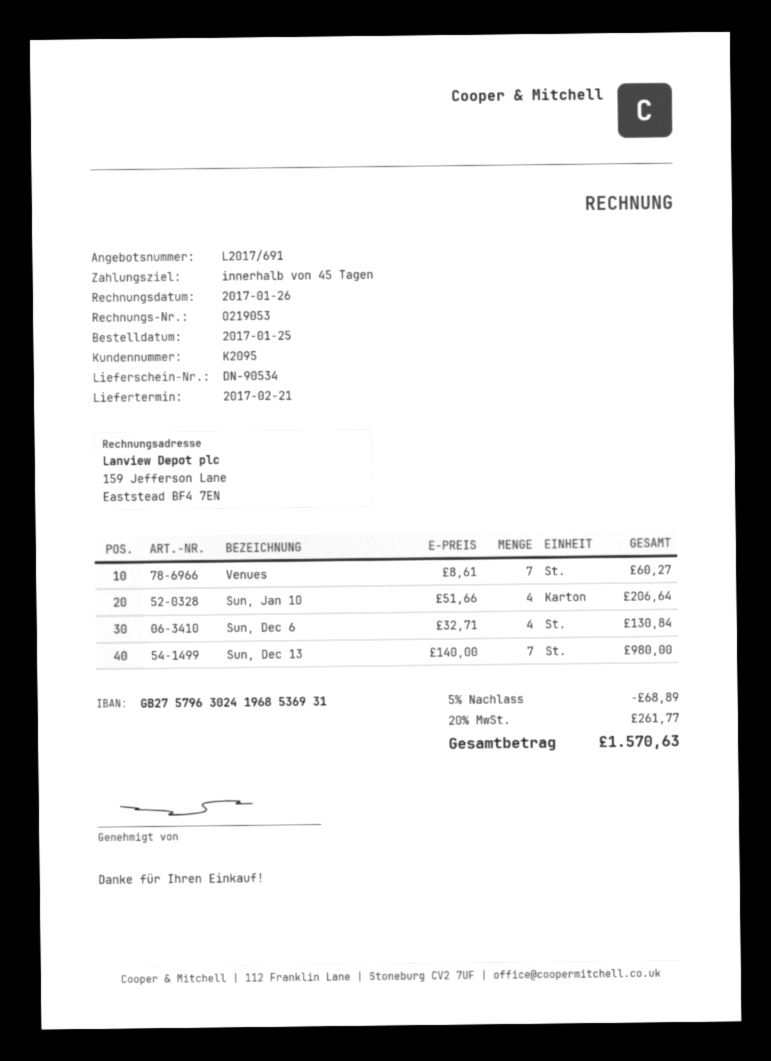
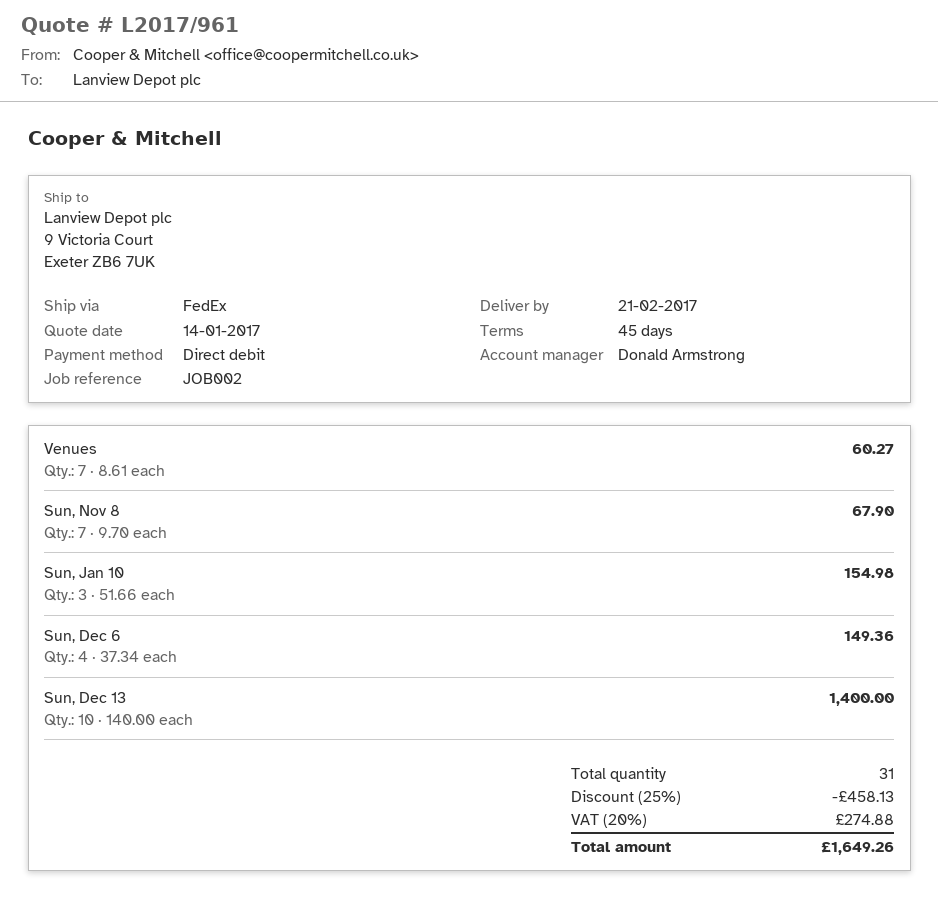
quote number: L2017/691 -> L2017/961
Sun, Jan 10: 4 x 51.66 = 206.64 -> 3 x 51.66 = 154.98
Sun, Dec 6: 4 x 32.71 = 130.84 -> 4 x 37.34 = 149.36
Sun, Dec 13: 7 x 140.00 = 980.00 -> 10 x 140.00 = 1400.00
Sun, Nov 8: none -> 7 x 9.70 = 67.90
discount: 5% = 68.89 -> 25% = 458.13
tax: 20% = 261.77 -> 20% = 274.88
total: 1570.63 -> 1649.26

